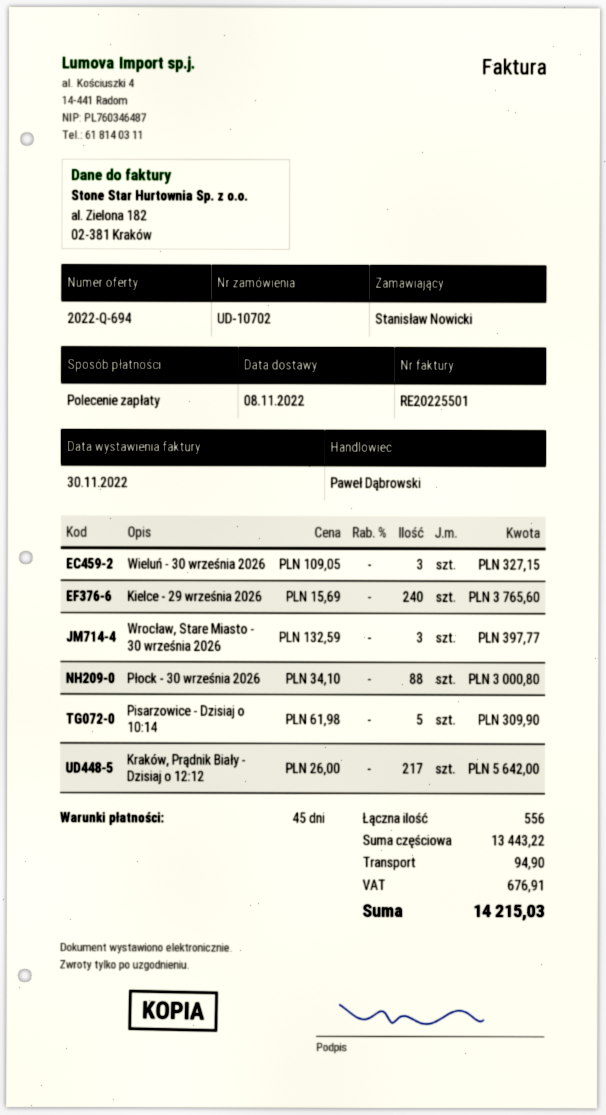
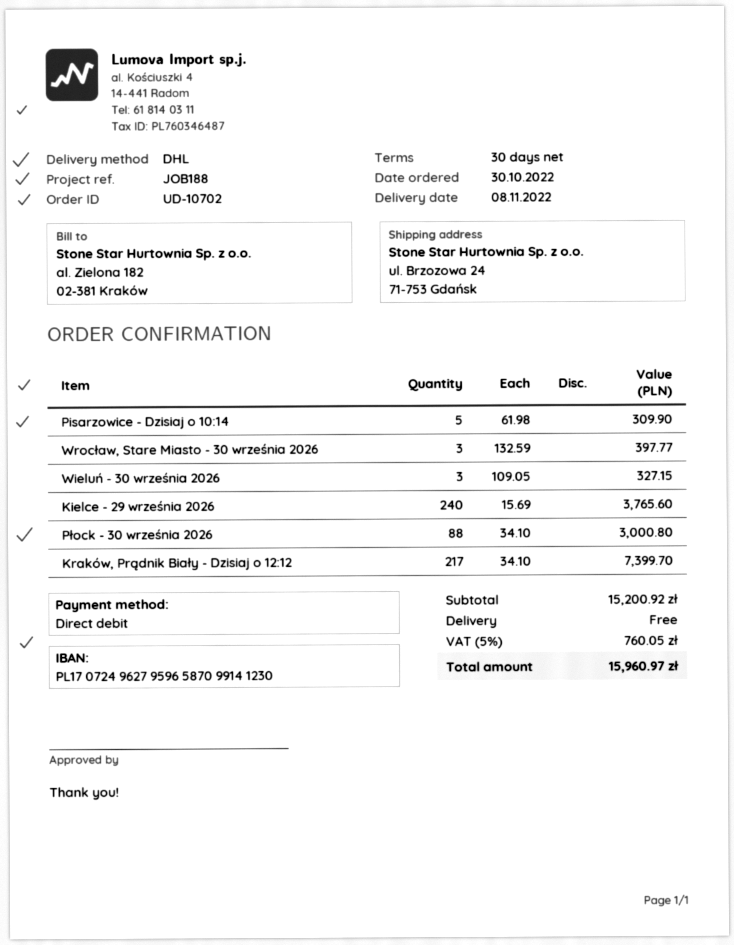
payment terms: 45 days -> 30 days
Kraków, Prądnik Biały - Dzisiaj o 12:12: 217 x 26.00 = 5642.00 -> 217 x 34.10 = 7399.70
subtotal: 13443.22 -> 15200.92
shipping: 94.90 -> 0.00
tax: 676.91 -> 760.05
total: 14215.03 -> 15960.97

